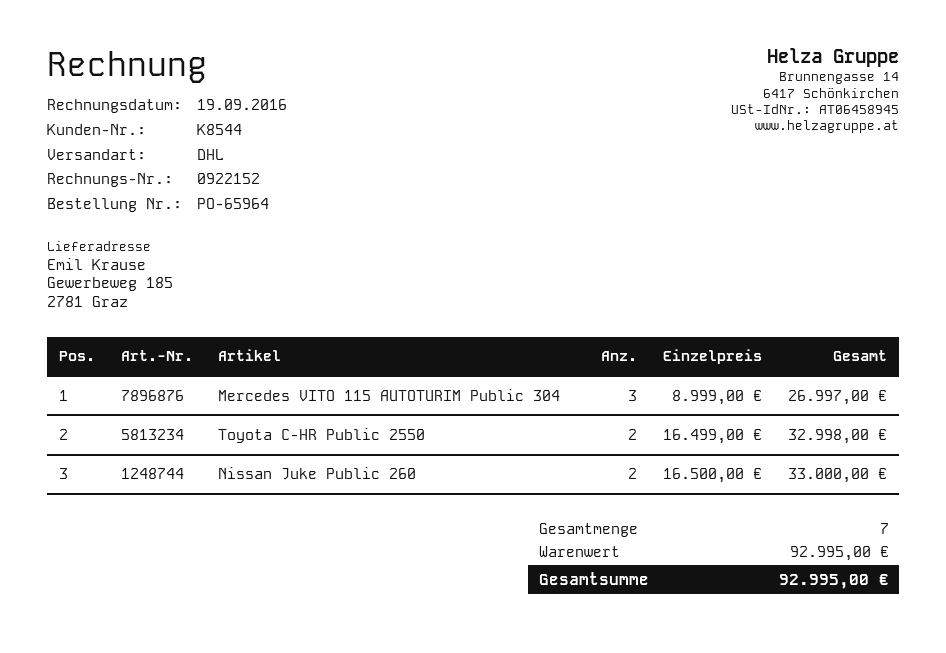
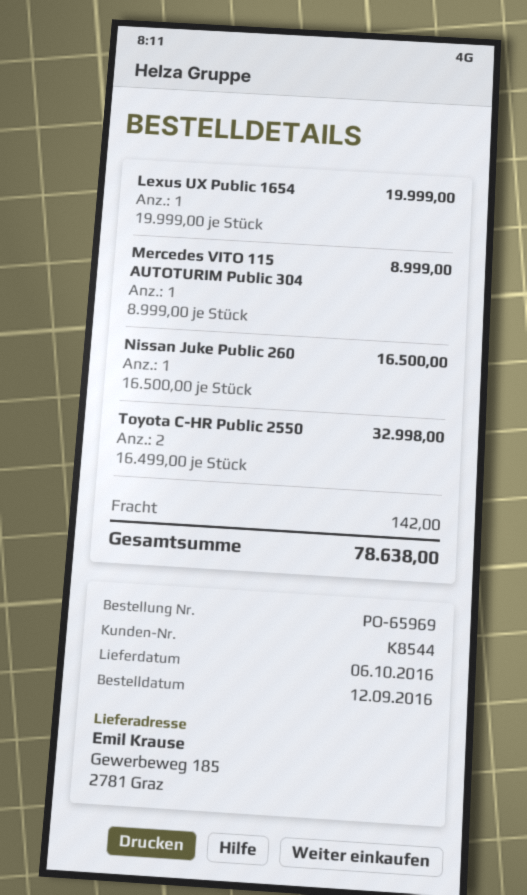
order number: PO-65964 -> PO-65969
Mercedes VITO 115 AUTOTURIM Public 304: 3 x 8999.00 = 26997.00 -> 1 x 8999.00 = 8999.00
Nissan Juke Public 260: 2 x 16500.00 = 33000.00 -> 1 x 16500.00 = 16500.00
Lexus UX Public 1654: none -> 1 x 19999.00 = 19999.00
shipping: none -> 142.00
total: 92995.00 -> 78638.00

